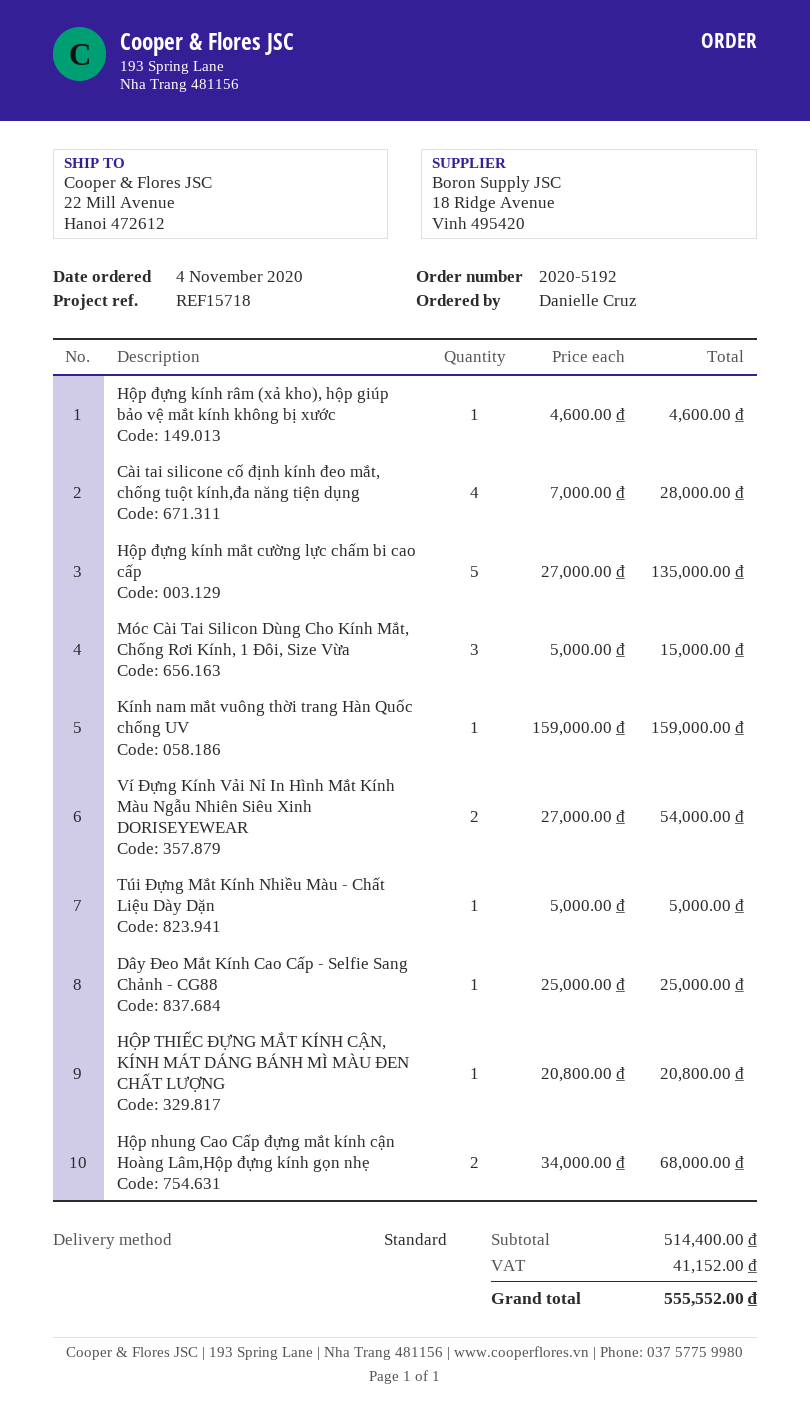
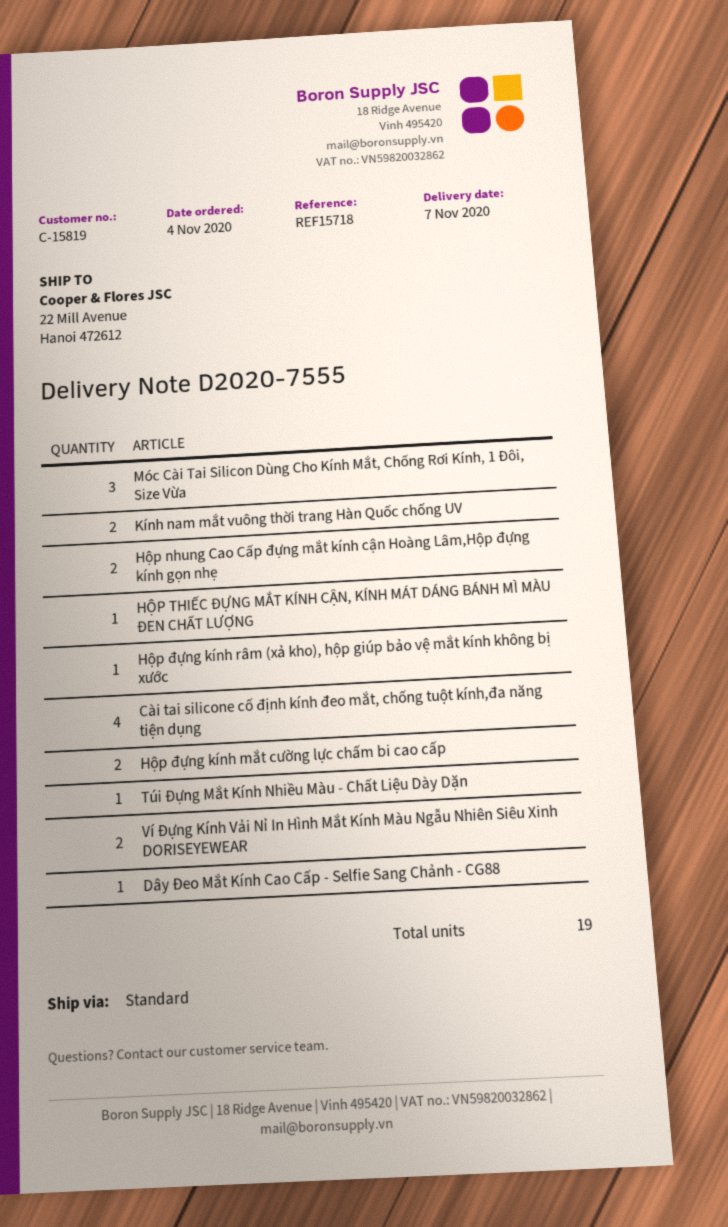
Hộp đựng kính mắt cường lực chấm bi cao cấp: 5 -> 2
Kính nam mắt vuông thời trang Hàn Quốc chống UV: 1 -> 2

